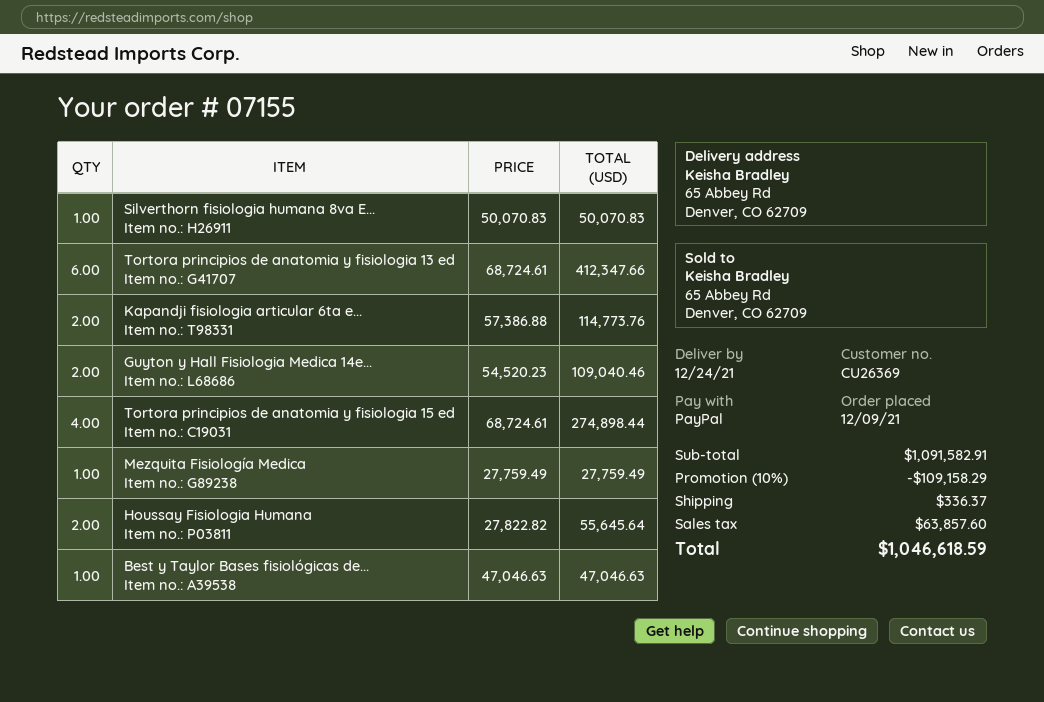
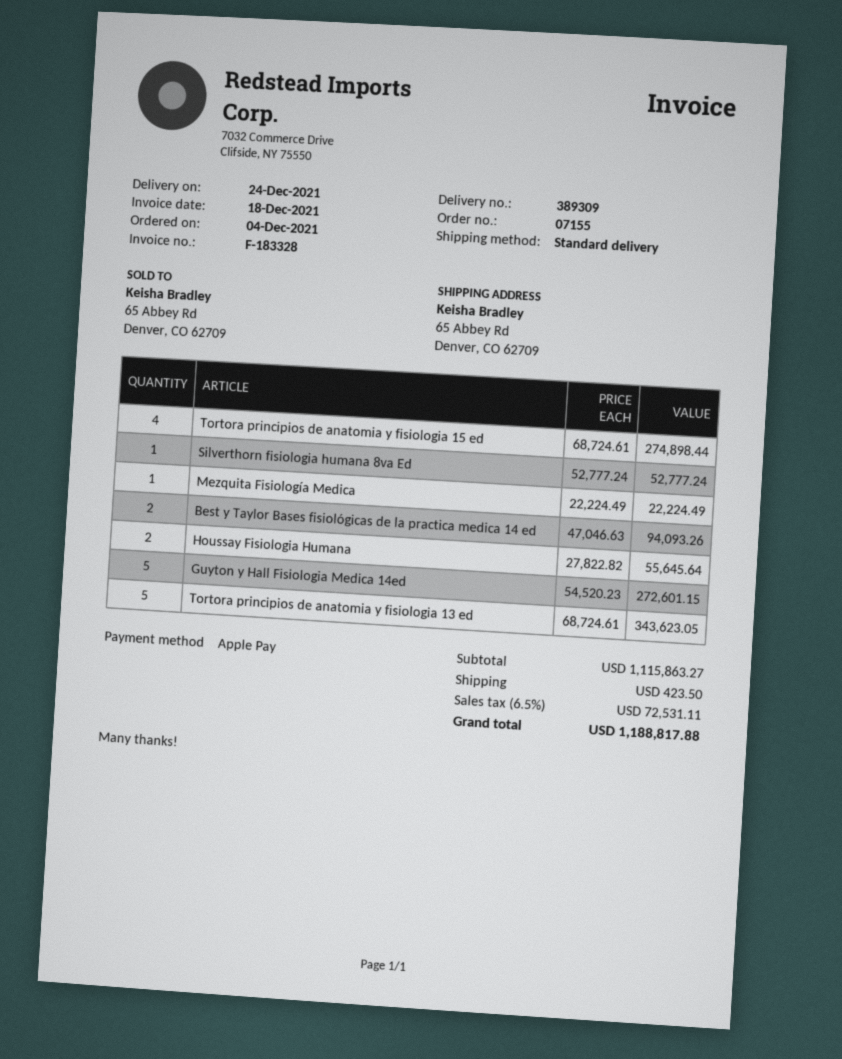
order date: 2021-12-09 -> 2021-12-04
payment method: PayPal -> Apple Pay
Silverthorn fisiologia humana 8va E...: 1 x 50070.83 = 50070.83 -> 1 x 52777.24 = 52777.24
Tortora principios de anatomia y fisiologia 13 ed: 6 x 68724.61 = 412347.66 -> 5 x 68724.61 = 343623.05
Kapandji fisiologia articular 6ta e...: 2 x 57386.88 = 114773.76 -> none
Guyton y Hall Fisiologia Medica 14e...: 2 x 54520.23 = 109040.46 -> 5 x 54520.23 = 272601.15
Mezquita Fisiología Medica: 1 x 27759.49 = 27759.49 -> 1 x 22224.49 = 22224.49
Best y Taylor Bases fisiológicas de...: 1 x 47046.63 = 47046.63 -> 2 x 47046.63 = 94093.26
subtotal: 1091582.91 -> 1115863.27
discount: 10% = 109158.29 -> none
shipping: 336.37 -> 423.50
tax: 63857.60 -> 72531.11
total: 1046618.59 -> 1188817.88

